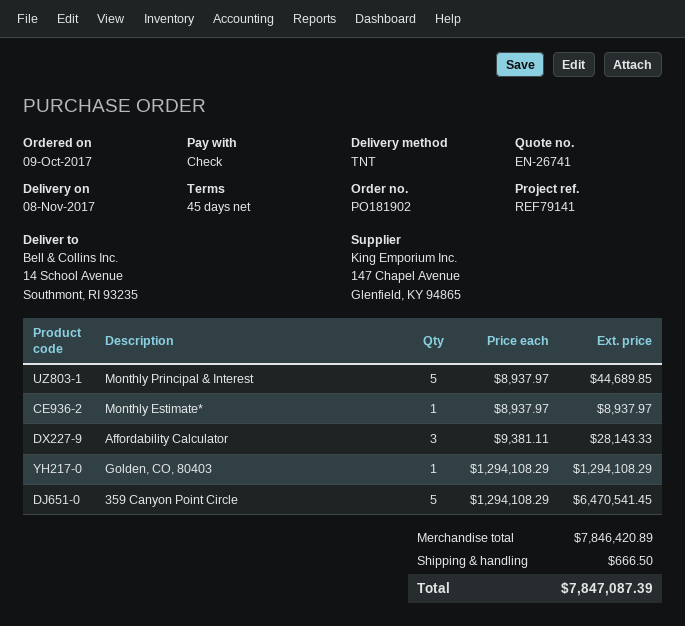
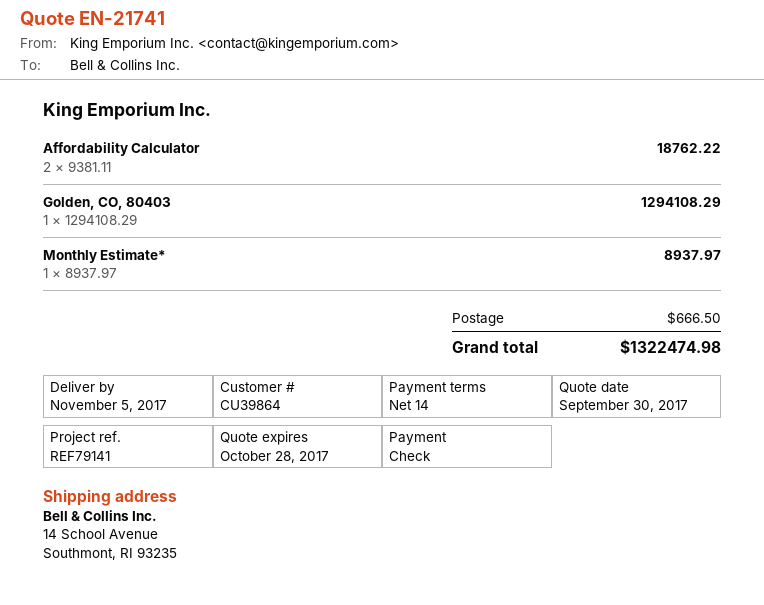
quote number: EN-26741 -> EN-21741
delivery date: 2017-11-08 -> 2017-11-05
payment terms: 45 days -> 14 days
Monthly Principal & Interest: 5 x 8937.97 = 44689.85 -> none
Affordability Calculator: 3 x 9381.11 = 28143.33 -> 2 x 9381.11 = 18762.22
359 Canyon Point Circle: 5 x 1294108.29 = 6470541.45 -> none
total: 7847087.39 -> 1322474.98

